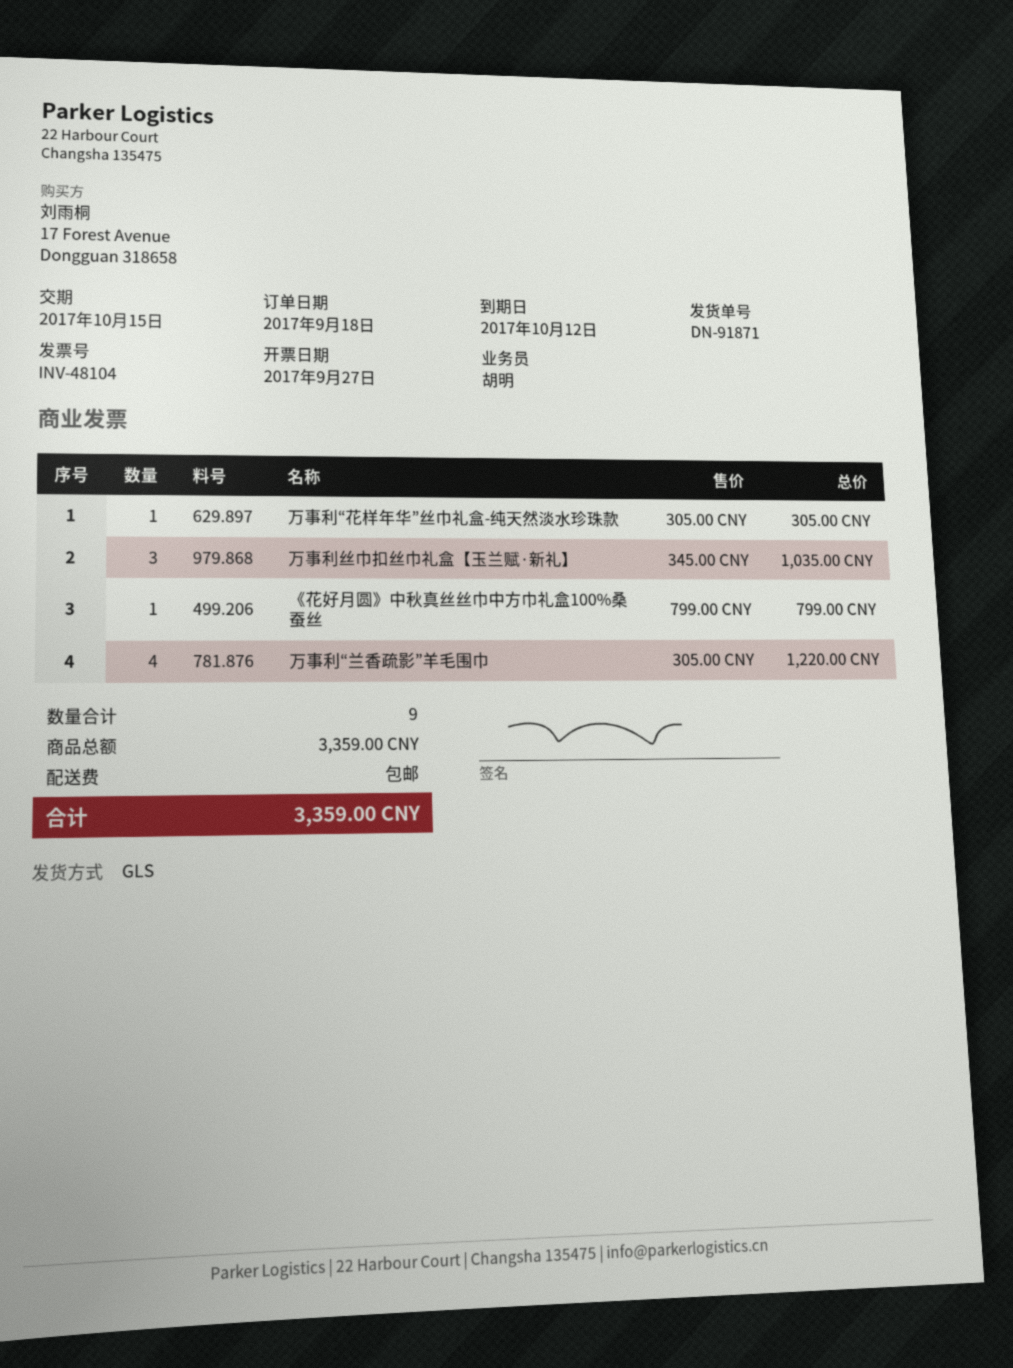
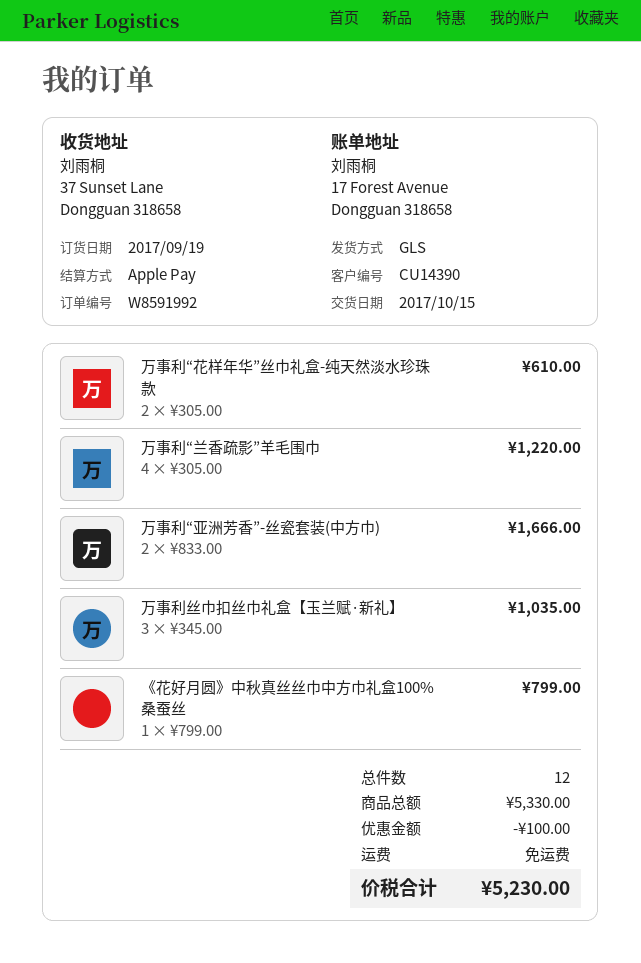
order date: 2017-09-18 -> 2017-09-19
万事利“花样年华”丝巾礼盒-纯天然淡水珍珠款: 1 x 305.00 = 305.00 -> 2 x 305.00 = 610.00
万事利“亚洲芳香”-丝瓷套装(中方巾): none -> 2 x 833.00 = 1666.00
total quantity: 9 -> 12
subtotal: 3359.00 -> 5330.00
discount: none -> 100.00
total: 3359.00 -> 5230.00

